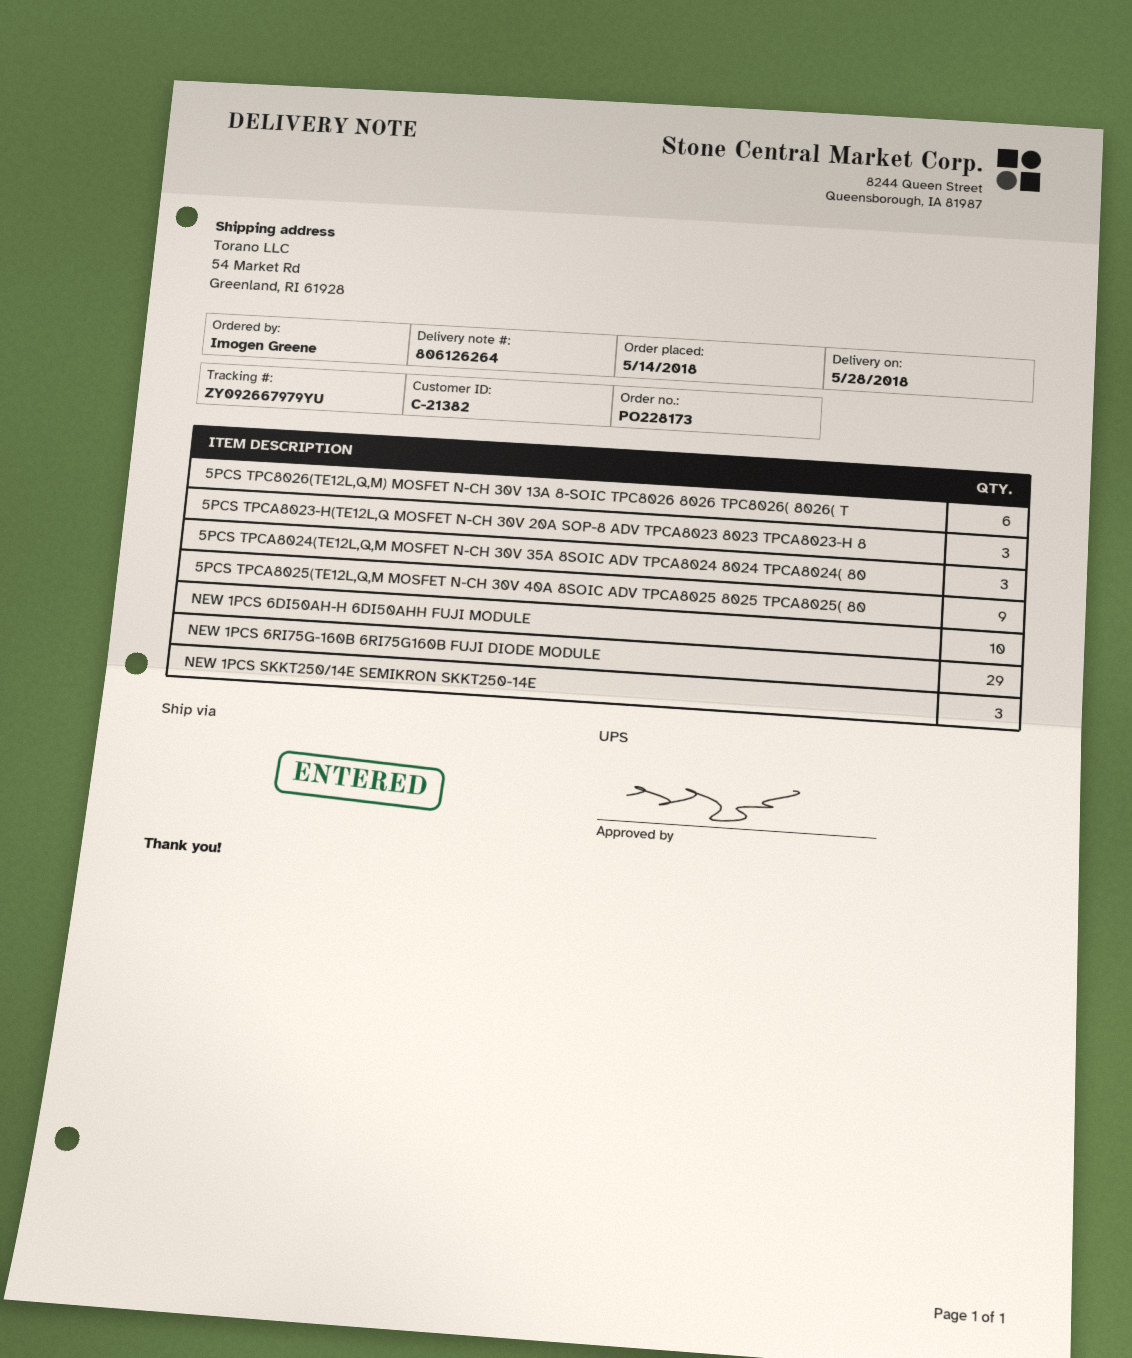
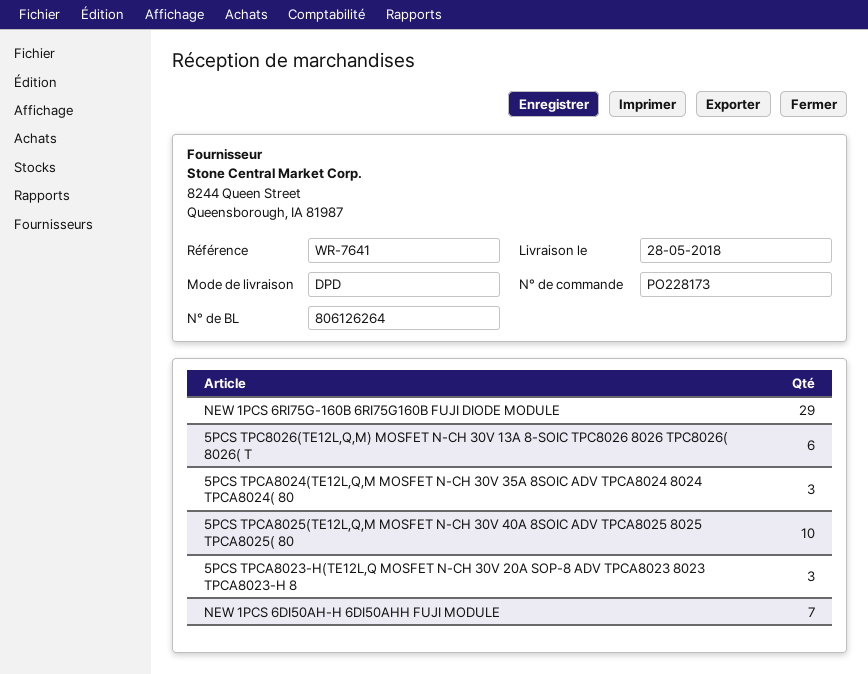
shipping method: UPS -> DPD
5PCS TPCA8025(TE12L,Q,M MOSFET N-CH 30V 40A 8SOIC ADV TPCA8025 8025 TPCA8025( 80: 9 -> 10
NEW 1PCS 6DI50AH-H 6DI50AHH FUJI MODULE: 10 -> 7
NEW 1PCS SKKT250/14E SEMIKRON SKKT250-14E: 3 -> none

